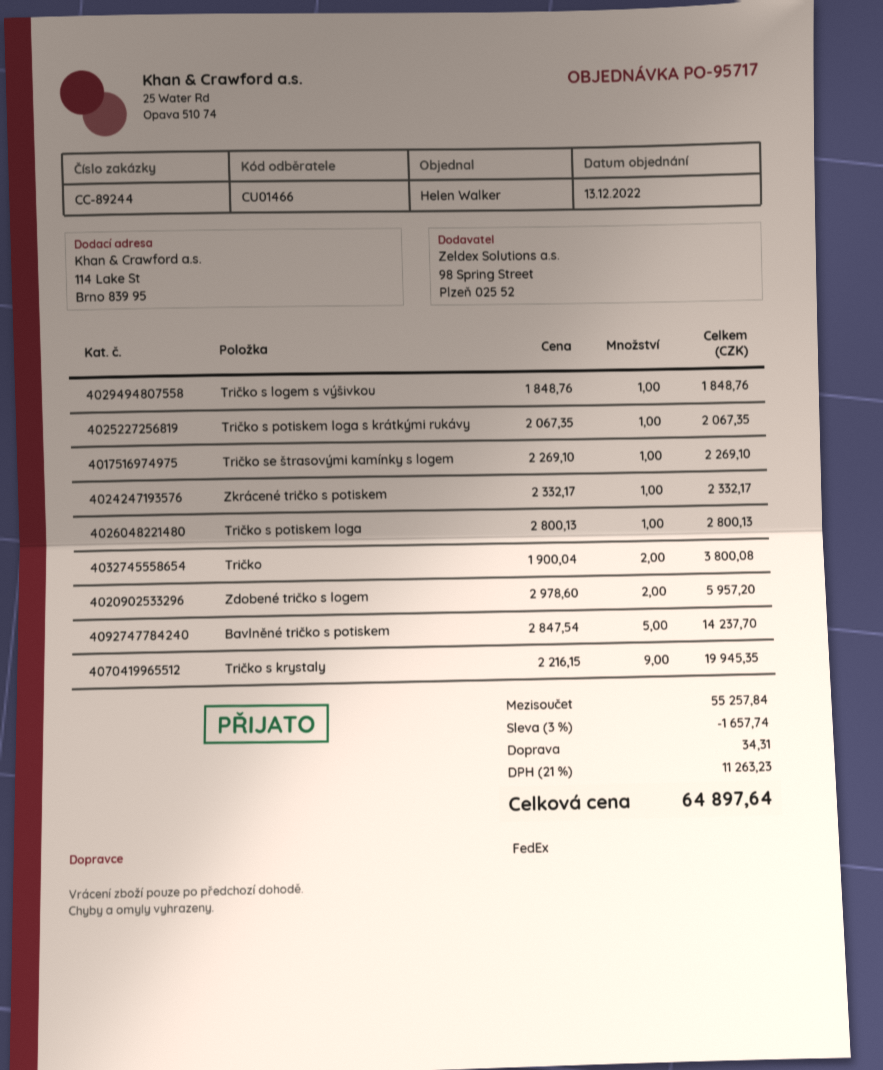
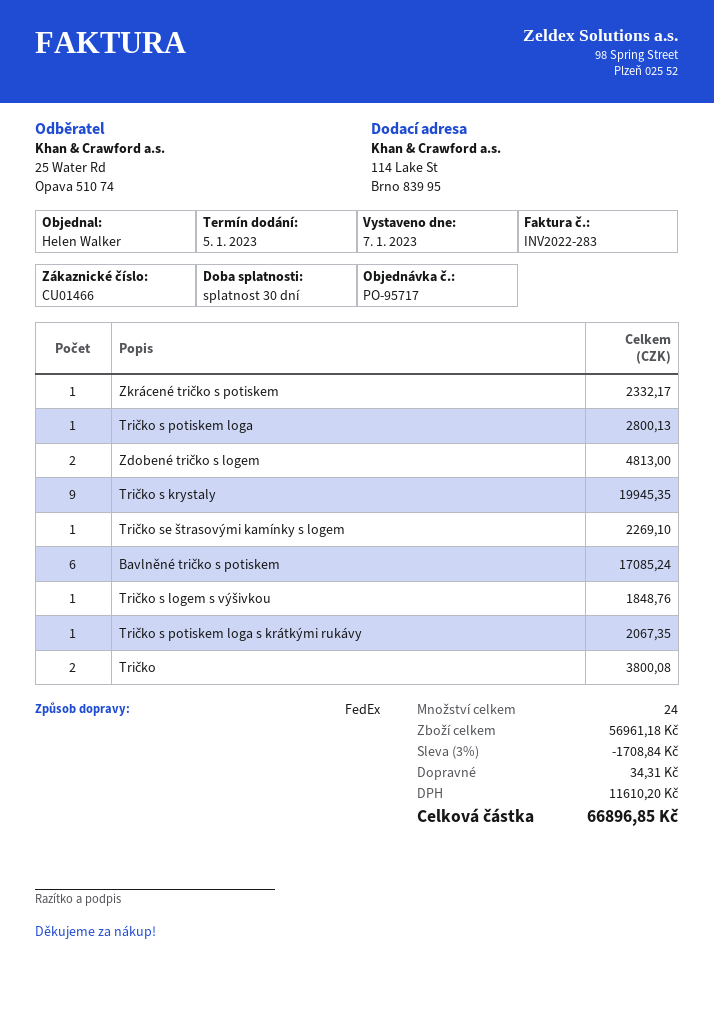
Zdobené tričko s logem: 2 for 5957.20 -> 2 for 4813.00
Bavlněné tričko s potiskem: 5 for 14237.70 -> 6 for 17085.24
subtotal: 55257.84 -> 56961.18
discount: 3% = 1657.74 -> 3% = 1708.84
tax: 11263.23 -> 11610.20
total: 64897.64 -> 66896.85

